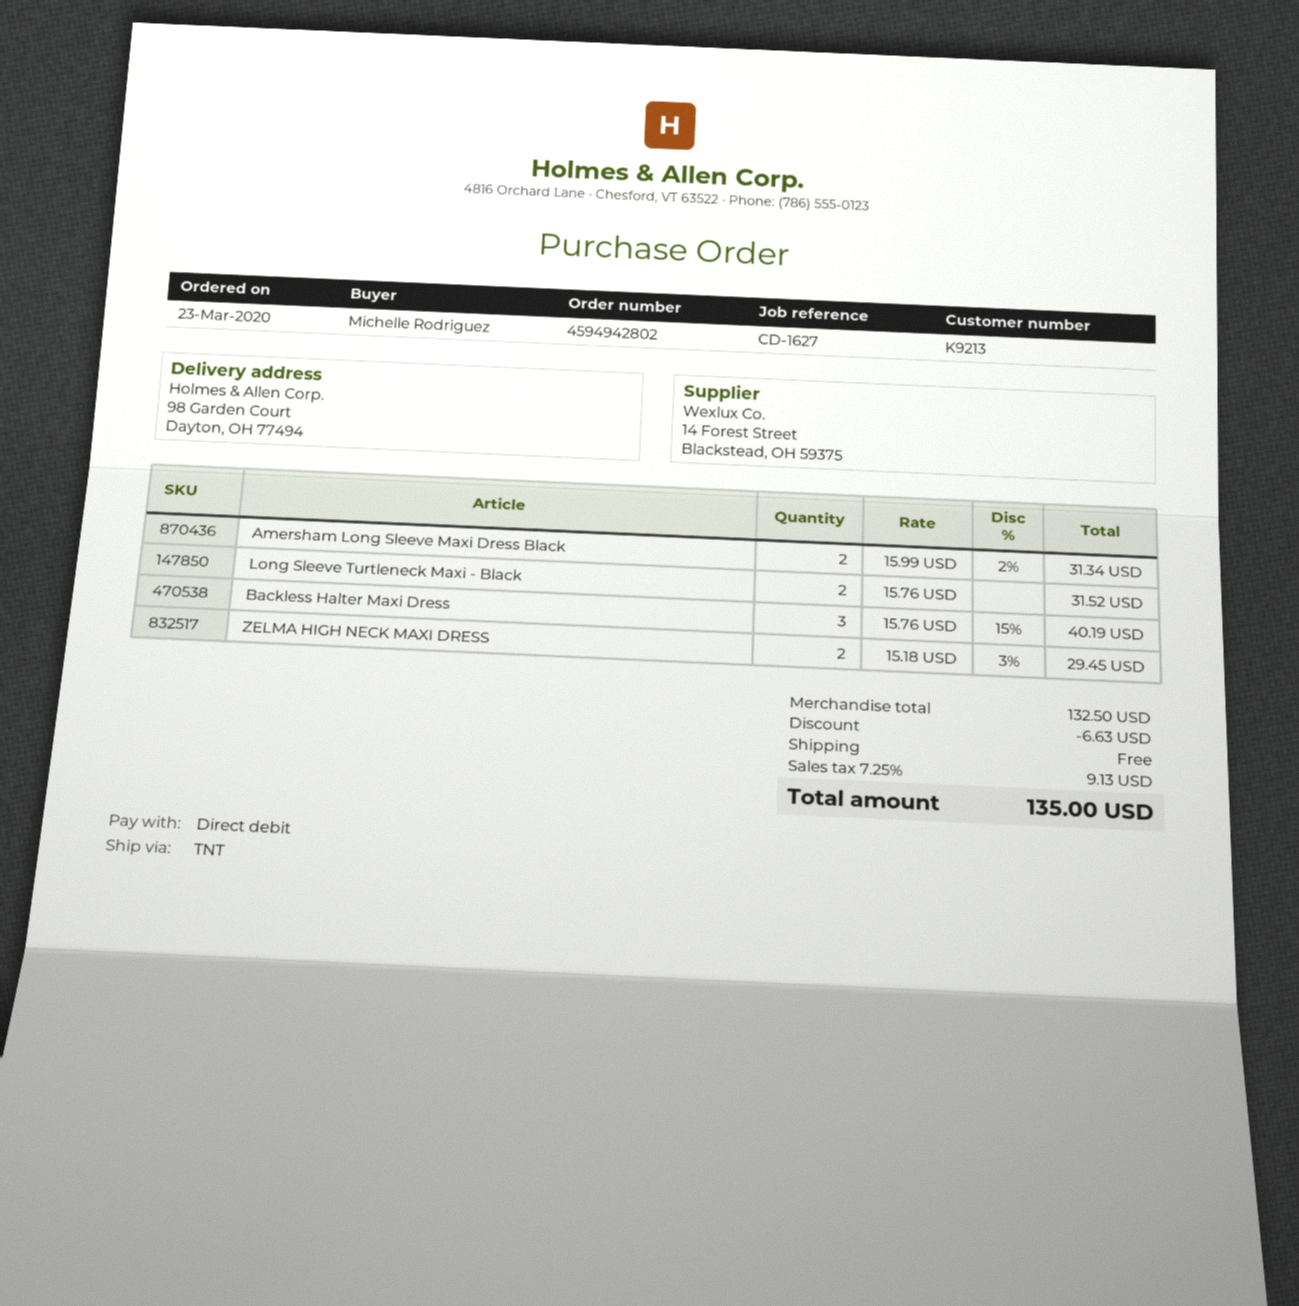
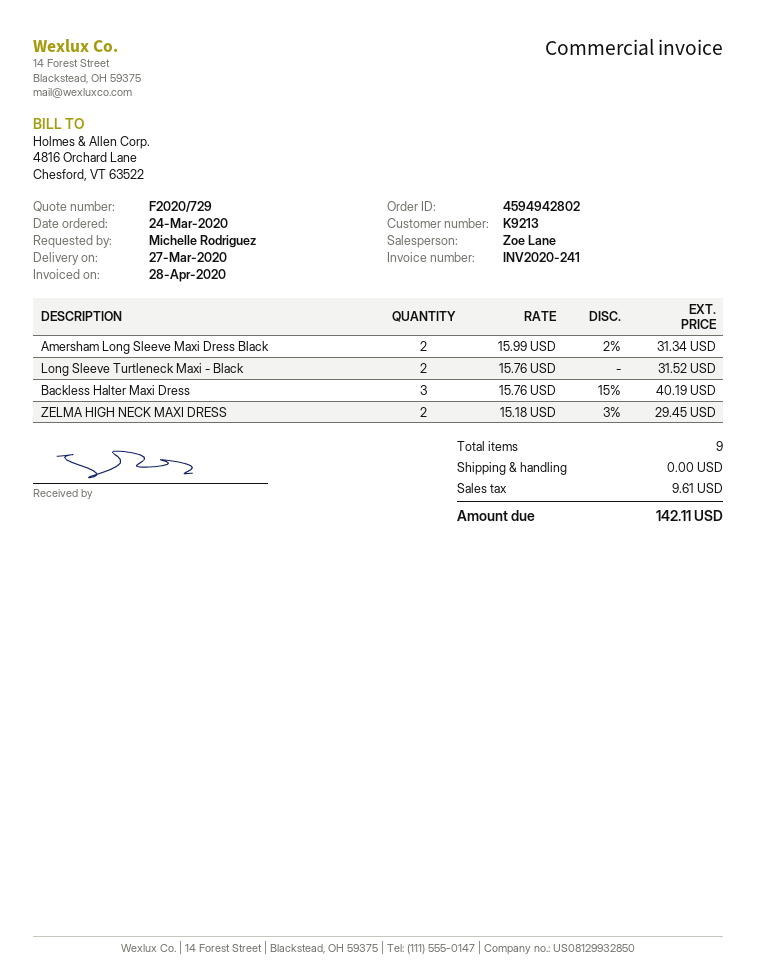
order date: 2020-03-23 -> 2020-03-24
discount: 6.63 -> none
tax: 9.13 -> 9.61
total: 135.00 -> 142.11

